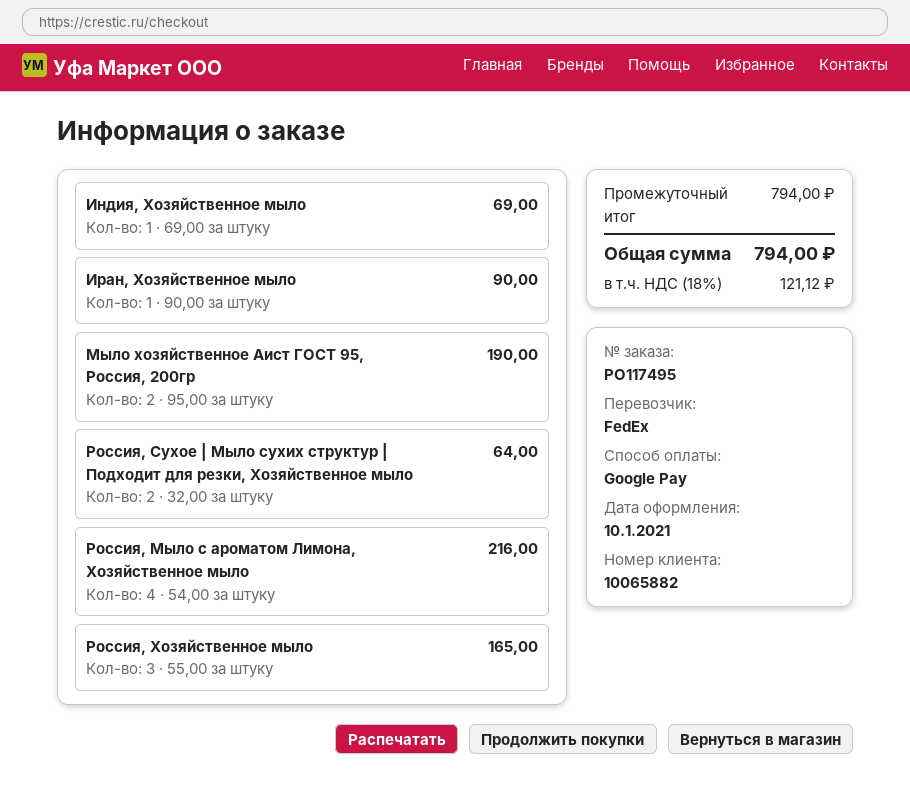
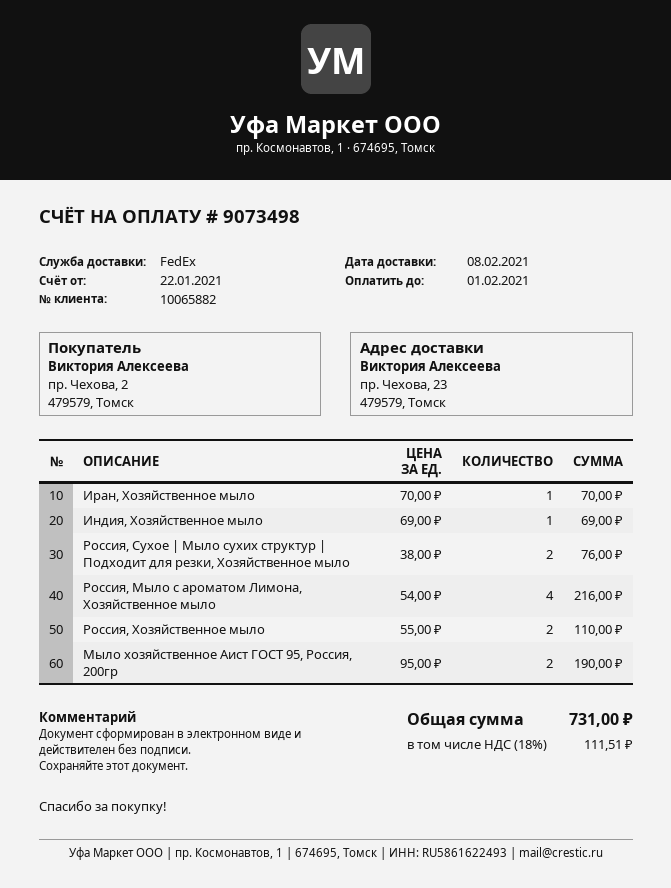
Иран, Хозяйственное мыло: 1 x 90.00 = 90.00 -> 1 x 70.00 = 70.00
Россия, Cухое | Мыло сухих структур | Подходит для резки, Хозяйственное мыло: 2 x 32.00 = 64.00 -> 2 x 38.00 = 76.00
Россия, Хозяйственное мыло: 3 x 55.00 = 165.00 -> 2 x 55.00 = 110.00
tax: 18% = 121.12 -> 18% = 111.51
total: 794.00 -> 731.00

